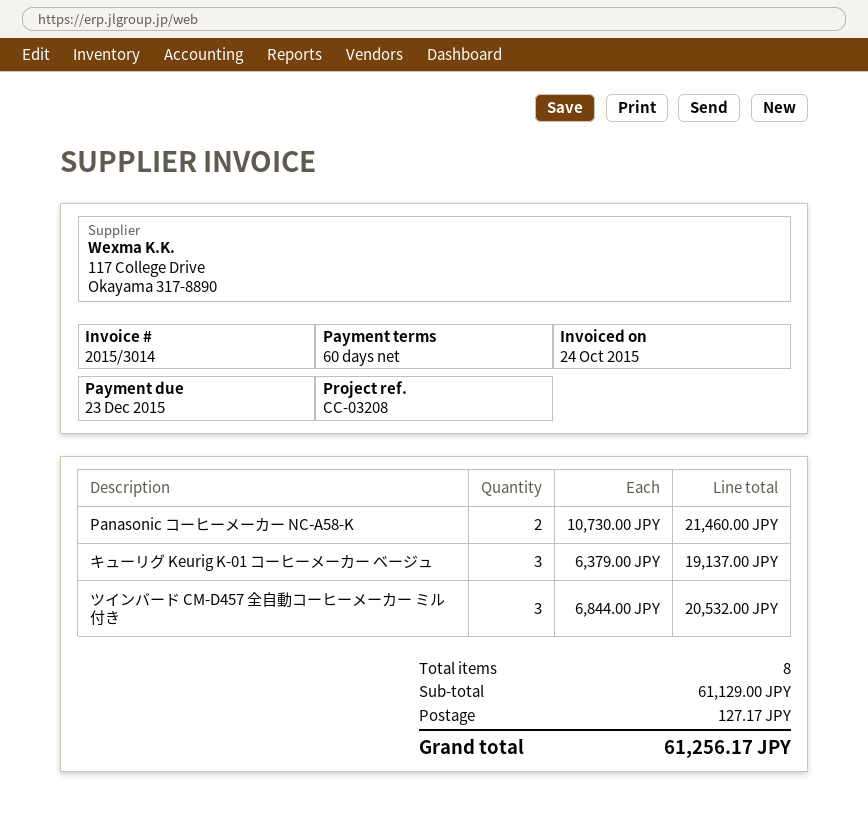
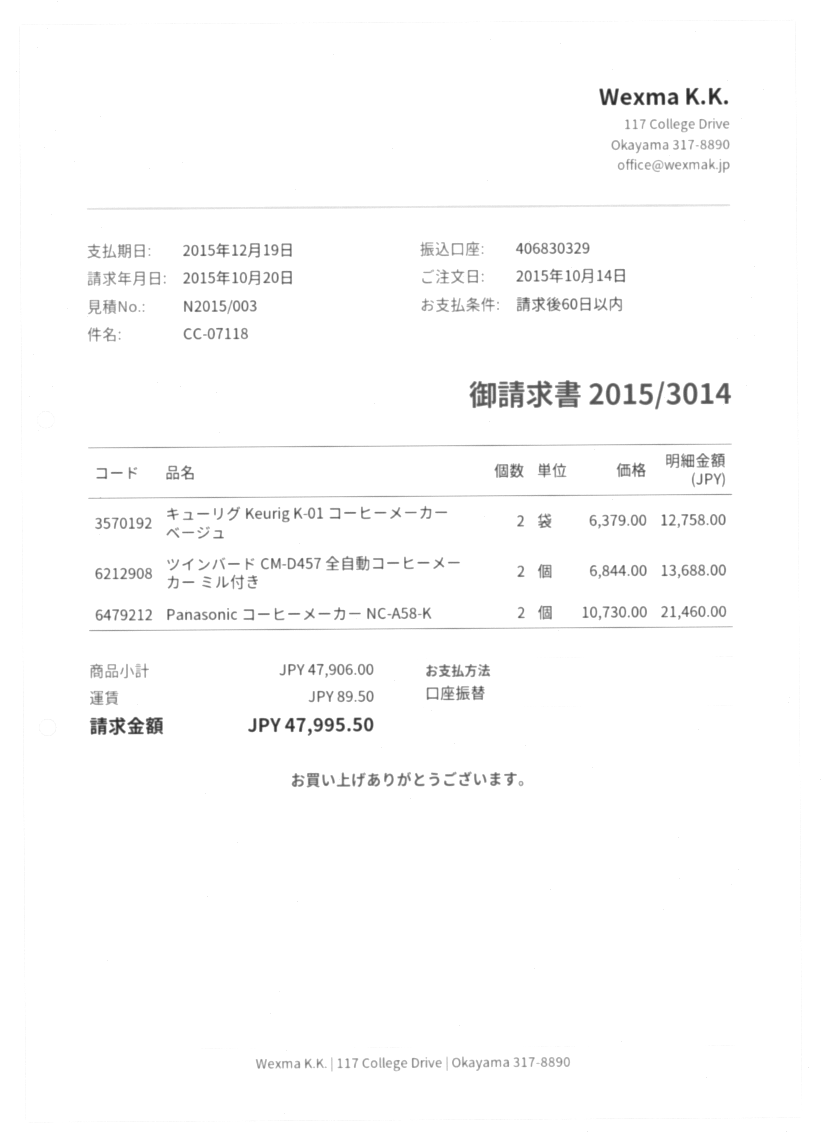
invoice date: 2015-10-24 -> 2015-10-20
due date: 2015-12-23 -> 2015-12-19
reference: CC-03208 -> CC-07118
キューリグ Keurig K-01 コーヒーメーカー ベージュ: 3 x 6379.00 = 19137.00 -> 2 x 6379.00 = 12758.00
ツインバード CM-D457 全自動コーヒーメーカー ミル付き: 3 x 6844.00 = 20532.00 -> 2 x 6844.00 = 13688.00
subtotal: 61129.00 -> 47906.00
shipping: 127.17 -> 89.50
total: 61256.17 -> 47995.50

